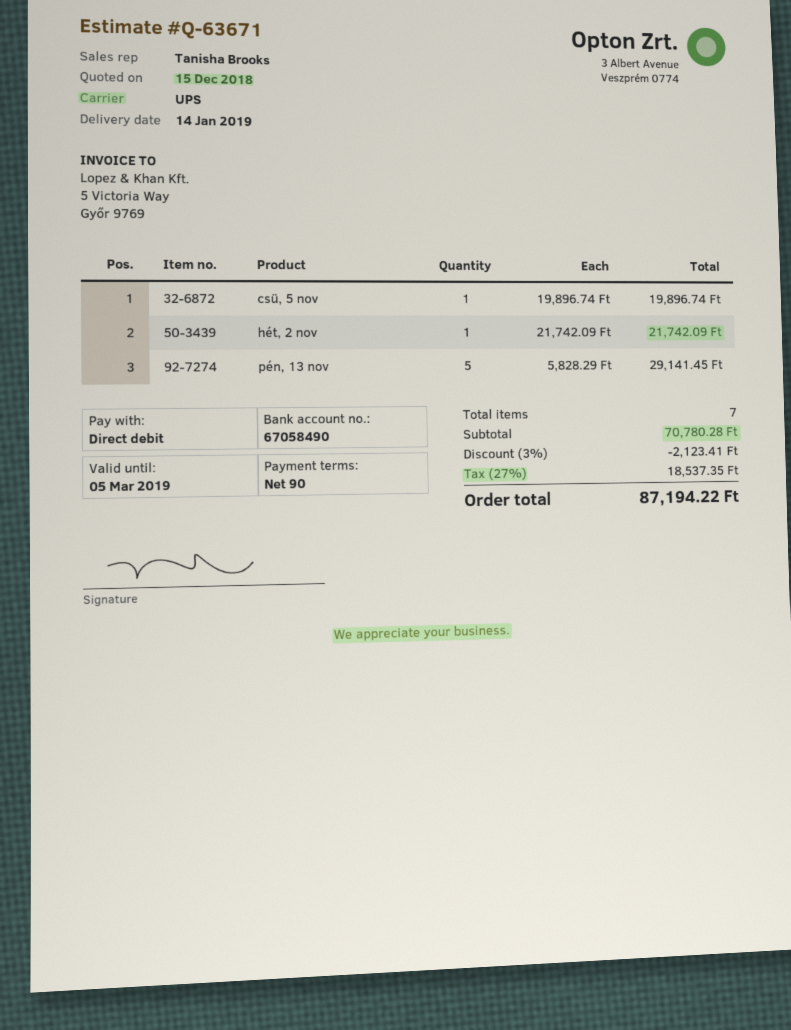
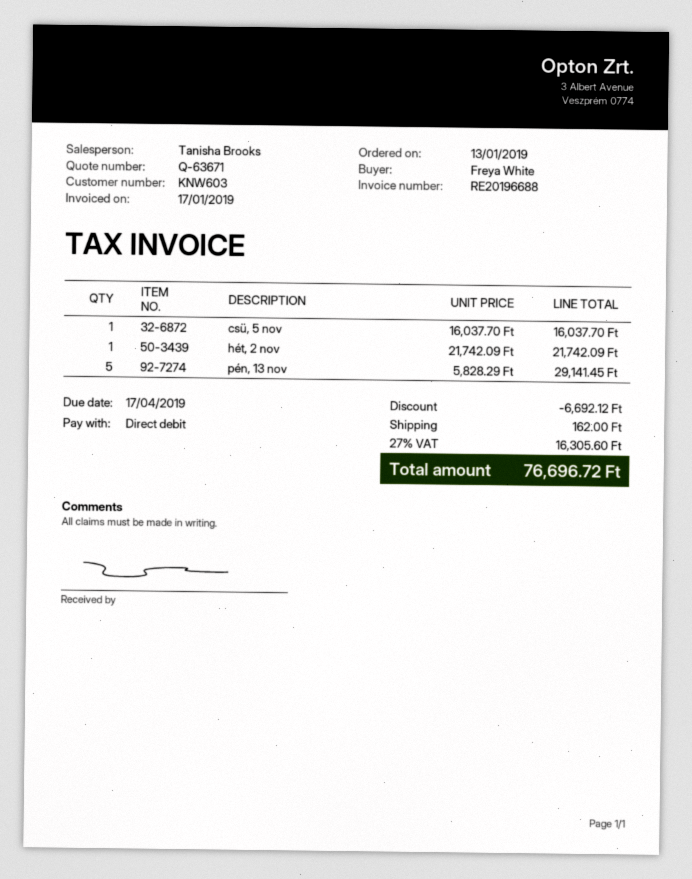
csü, 5 nov: 1 x 19896.74 = 19896.74 -> 1 x 16037.70 = 16037.70
discount: 2123.41 -> 6692.12
shipping: none -> 162.00
tax: 27% = 18537.35 -> 27% = 16305.60
total: 87194.22 -> 76696.72

